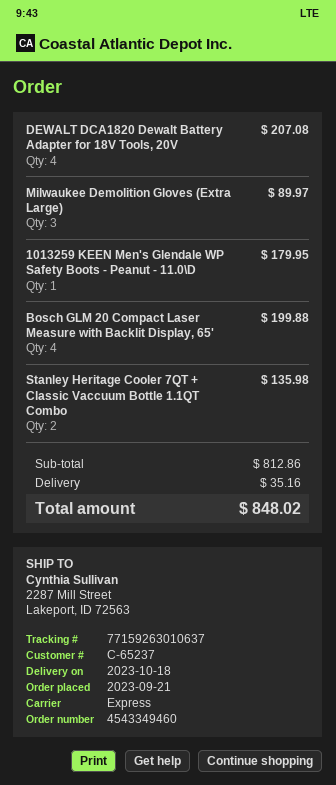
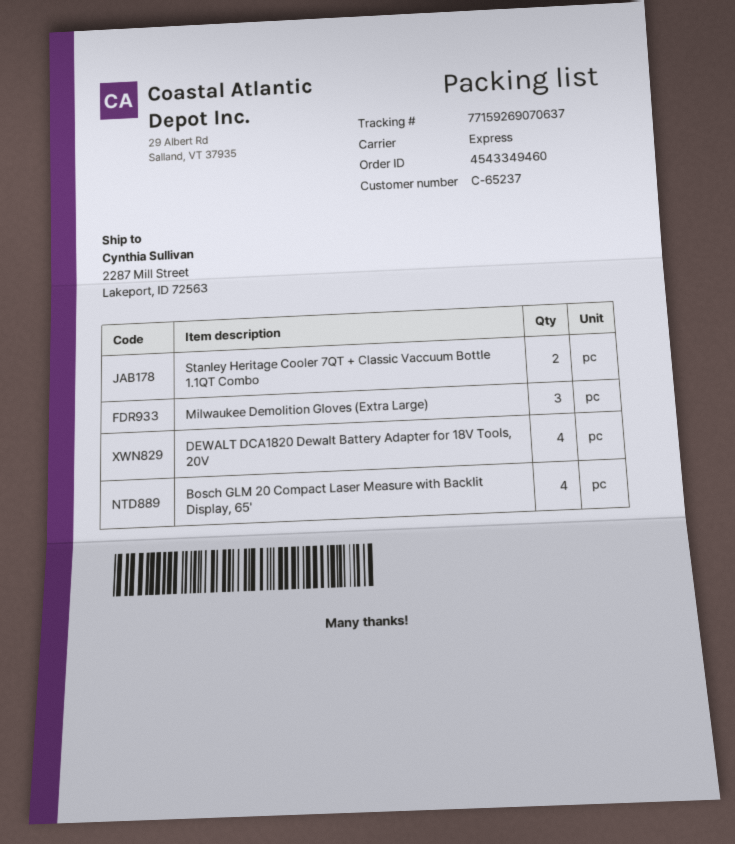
tracking number: 77159263010637 -> 77159269070637
1013259 KEEN Men's Glendale WP Safety Boots - Peanut - 11.0\D: 1 -> none

